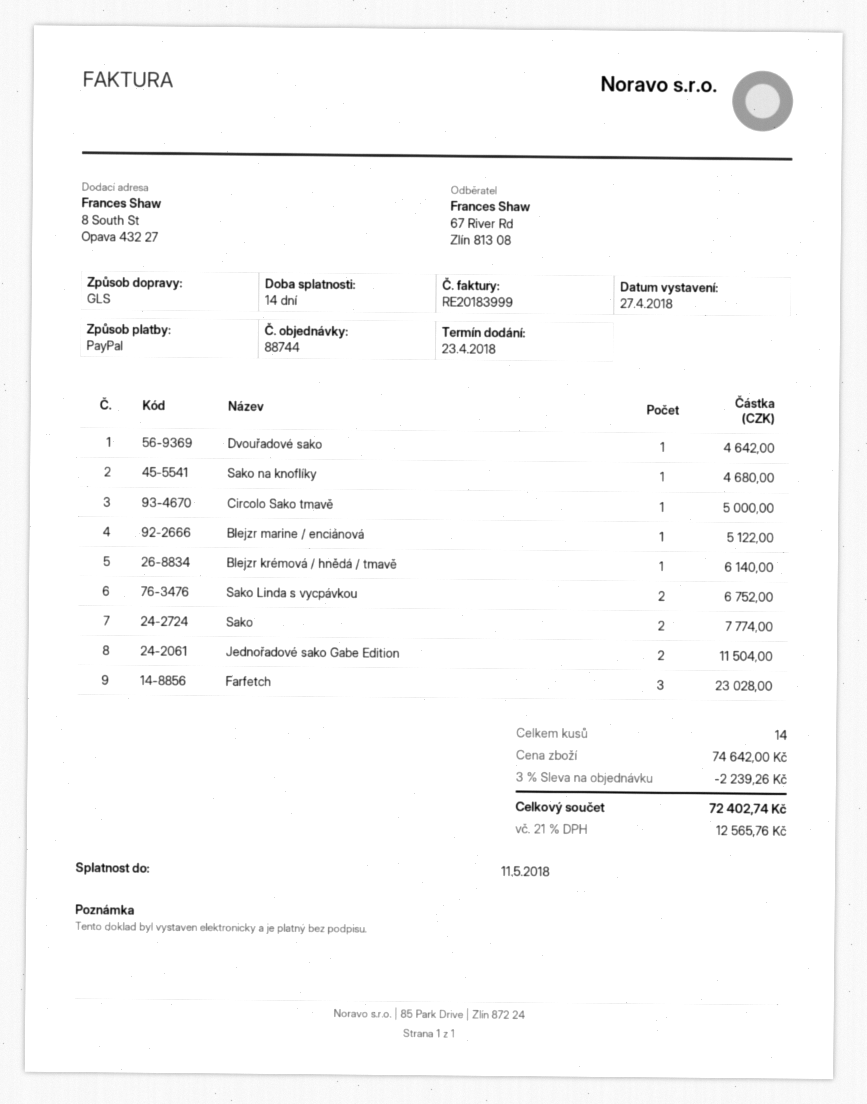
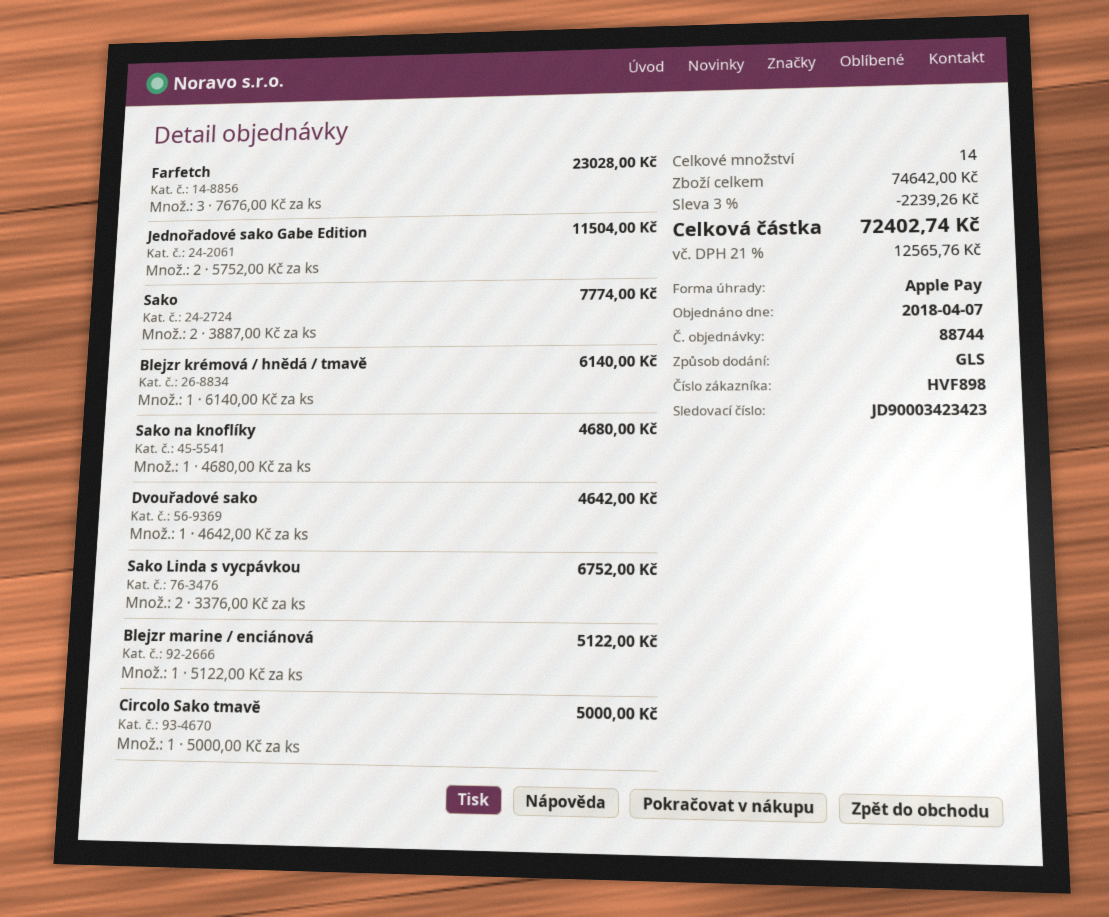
payment method: PayPal -> Apple Pay

